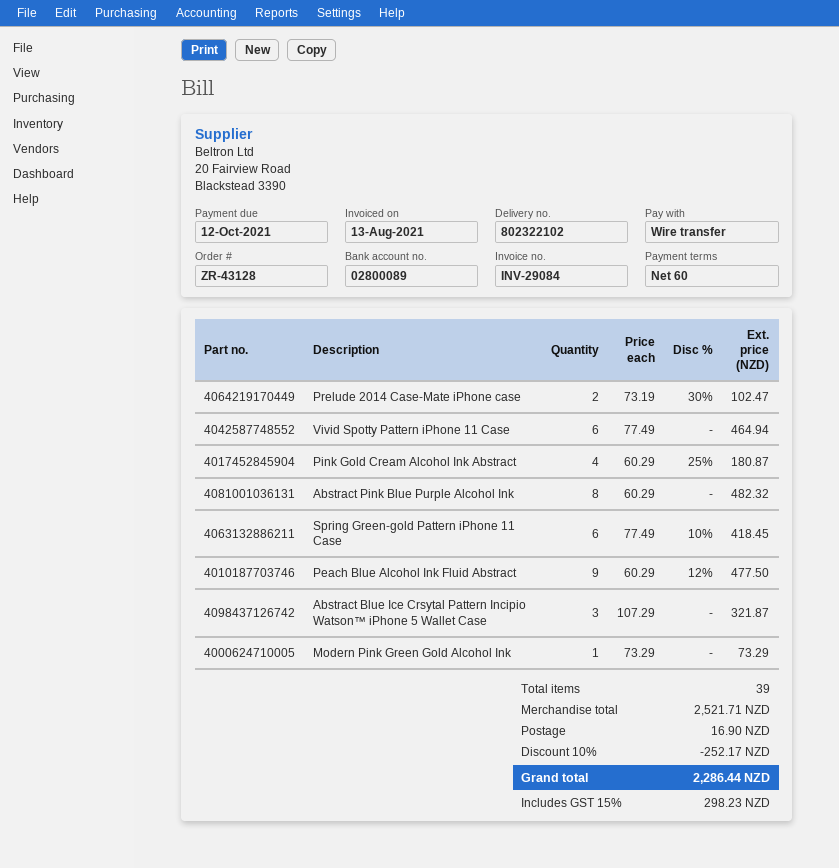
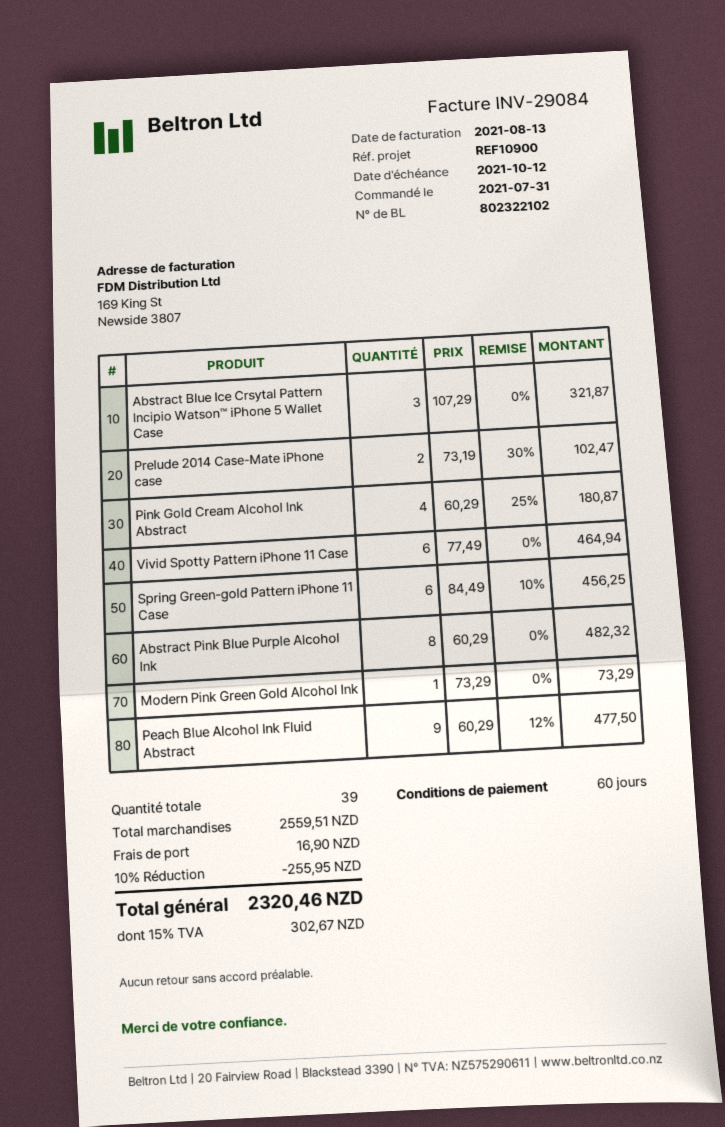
Spring Green-gold Pattern iPhone 11 Case: 6 x 77.49 - 10% = 418.45 -> 6 x 84.49 - 10% = 456.25
subtotal: 2521.71 -> 2559.51
discount: 10% = 252.17 -> 10% = 255.95
tax: 15% = 298.23 -> 15% = 302.67
total: 2286.44 -> 2320.46

